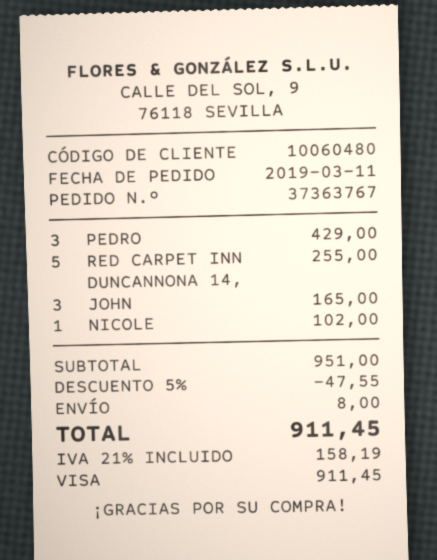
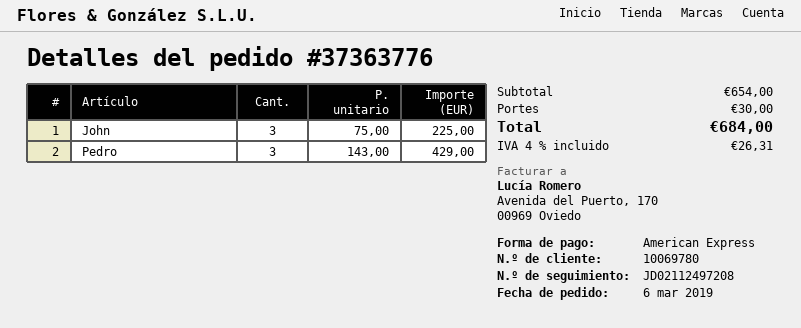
order number: 37363767 -> 37363776
order date: 2019-03-11 -> 2019-03-06
customer number: 10060480 -> 10069780
payment method: Visa -> American Express
RED CARPET INN DUNCANNONA 14,: 5 for 255.00 -> none
JOHN: 3 for 165.00 -> 3 for 225.00
NICOLE: 1 for 102.00 -> none
subtotal: 951.00 -> 654.00
discount: 5% = 47.55 -> none
shipping: 8.00 -> 30.00
tax: 21% = 158.19 -> 4% = 26.31
total: 911.45 -> 684.00

